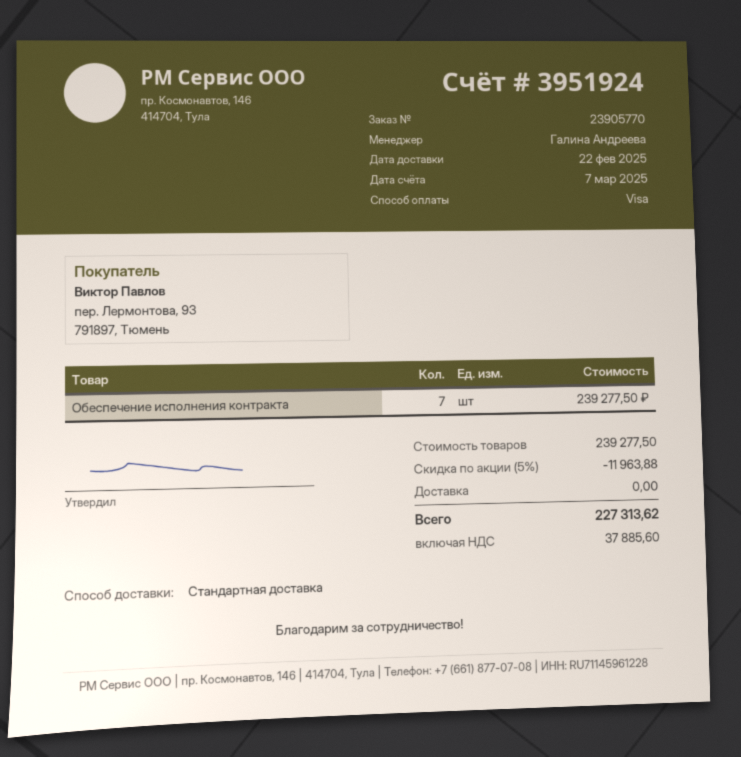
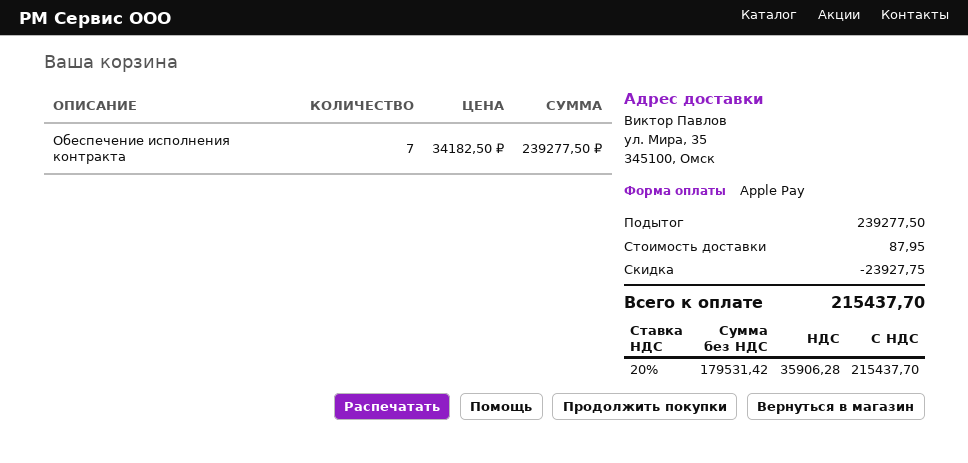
payment method: Visa -> Apple Pay
discount: 11963.88 -> 23927.75
shipping: 0.00 -> 87.95
tax: 37885.60 -> 35906.28
total: 227313.62 -> 215437.70

